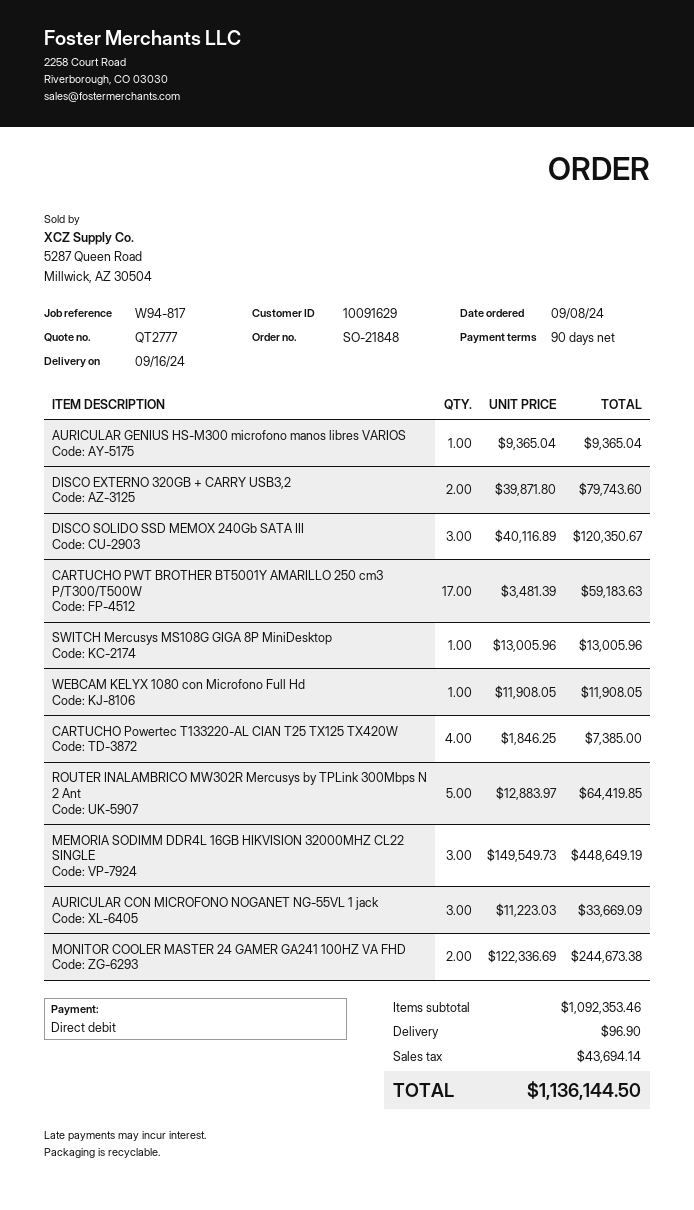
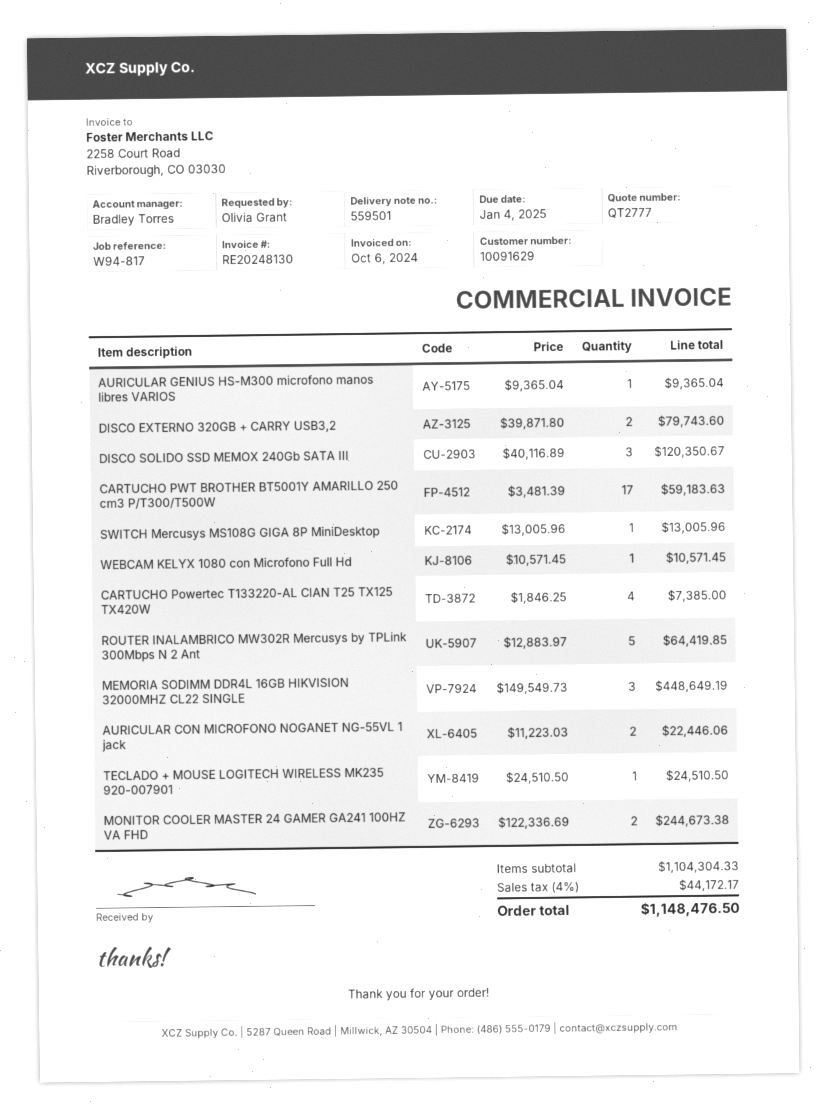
WEBCAM KELYX 1080 con Microfono Full Hd: 1 x 11908.05 = 11908.05 -> 1 x 10571.45 = 10571.45
AURICULAR CON MICROFONO NOGANET NG-55VL 1 jack: 3 x 11223.03 = 33669.09 -> 2 x 11223.03 = 22446.06
TECLADO + MOUSE LOGITECH WIRELESS MK235 920-007901: none -> 1 x 24510.50 = 24510.50
subtotal: 1092353.46 -> 1104304.33
shipping: 96.90 -> none
tax: 43694.14 -> 44172.17
total: 1136144.50 -> 1148476.50

